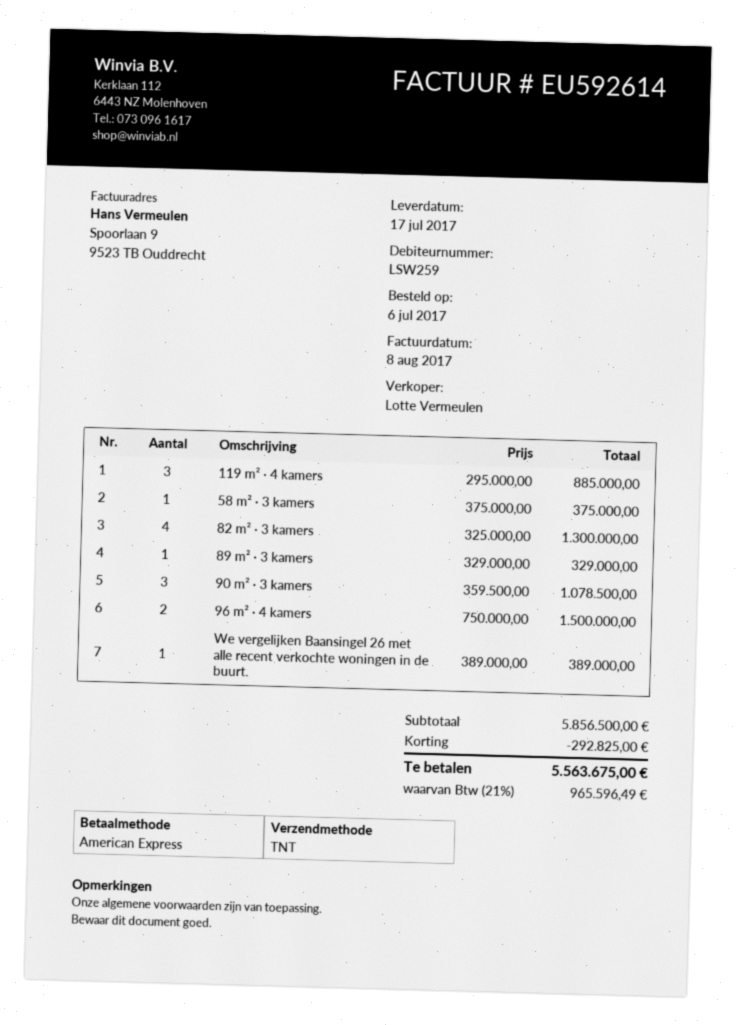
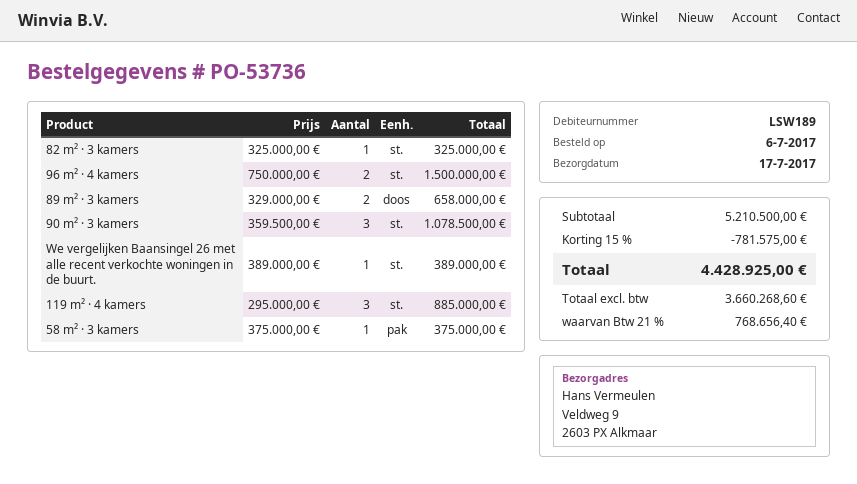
customer number: LSW259 -> LSW189
82 m² · 3 kamers: 4 x 325000.00 = 1300000.00 -> 1 x 325000.00 = 325000.00
89 m² · 3 kamers: 1 x 329000.00 = 329000.00 -> 2 x 329000.00 = 658000.00
subtotal: 5856500.00 -> 5210500.00
discount: 292825.00 -> 781575.00
tax: 21% = 965596.49 -> 21% = 768656.40
total: 5563675.00 -> 4428925.00

